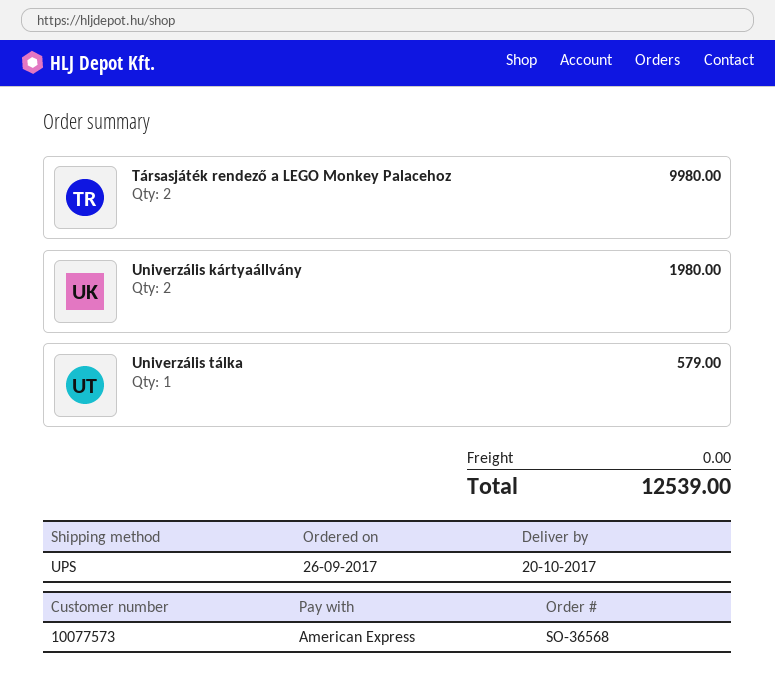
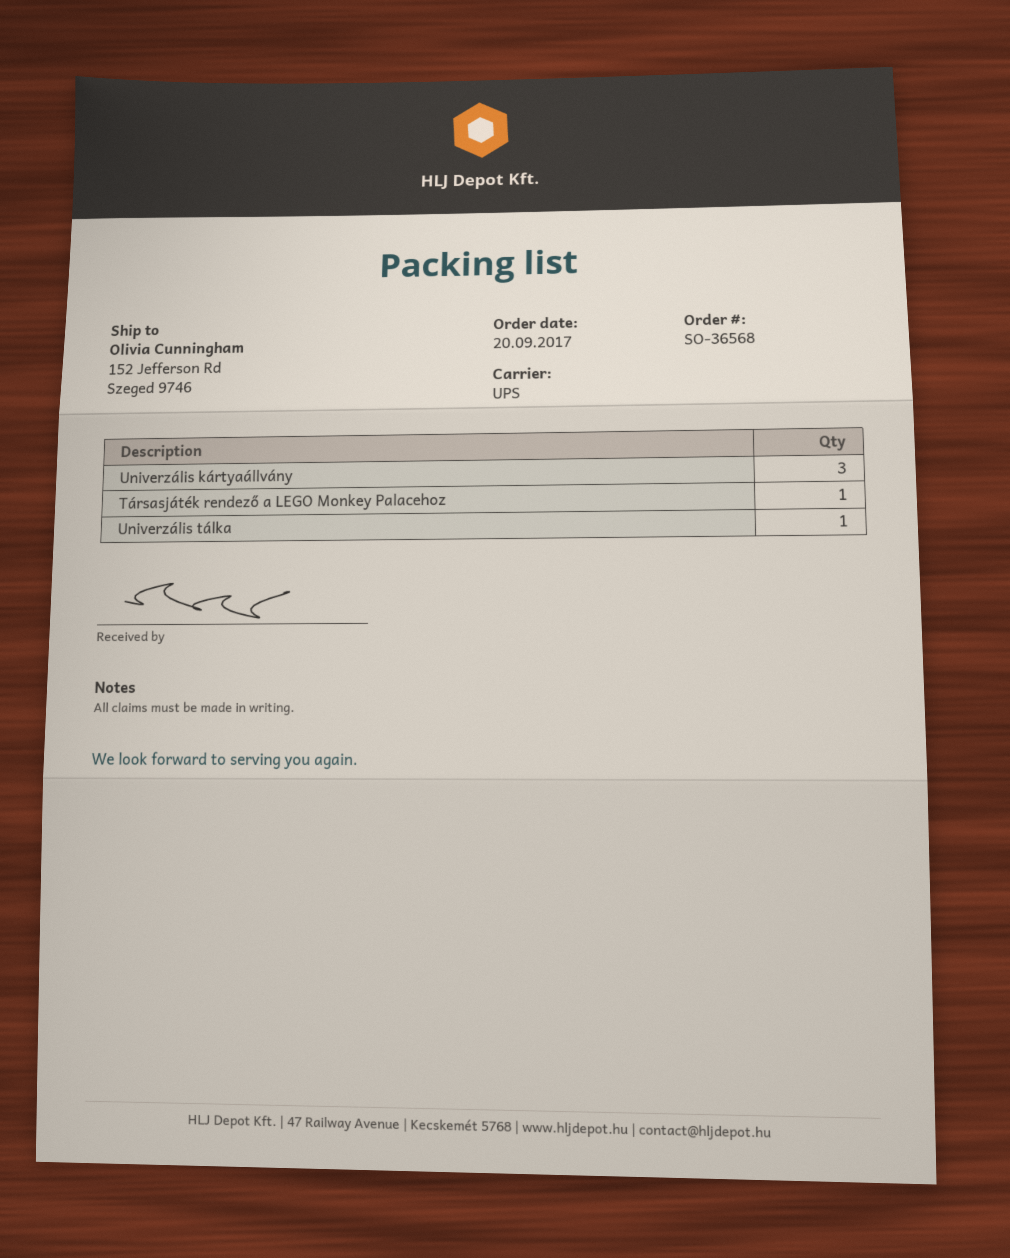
order date: 2017-09-26 -> 2017-09-20
Társasjáték rendező a LEGO Monkey Palacehoz: 2 -> 1
Univerzális kártyaállvány: 2 -> 3

